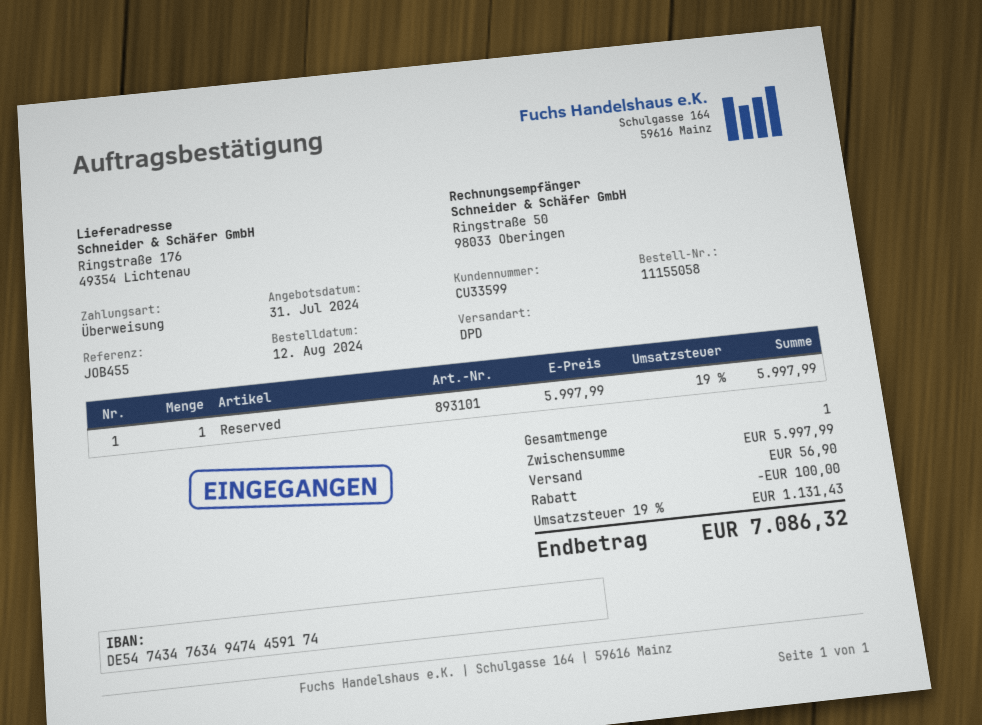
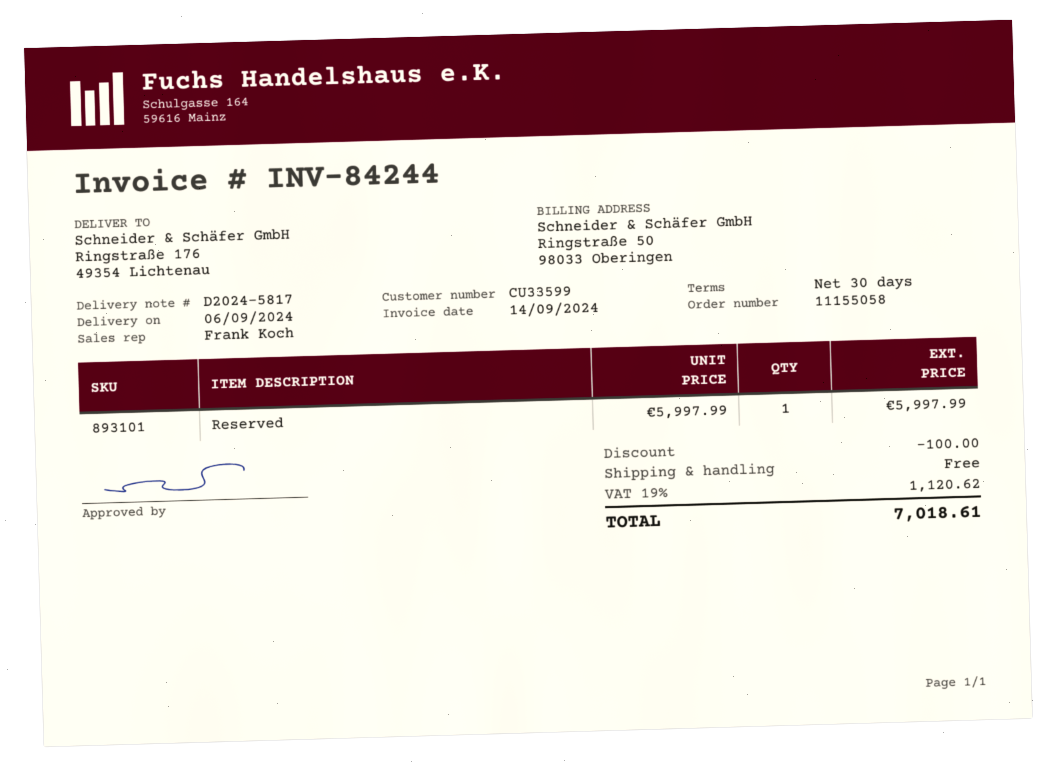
shipping: 56.90 -> 0.00
tax: 19% = 1131.43 -> 19% = 1120.62
total: 7086.32 -> 7018.61

